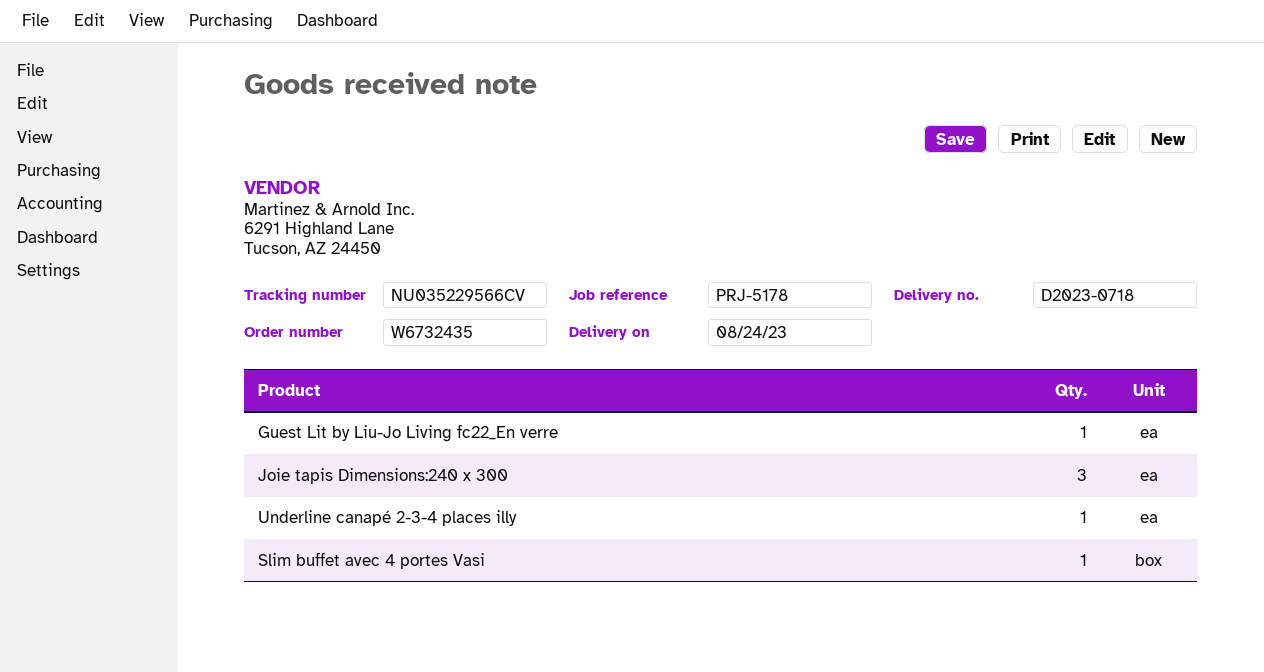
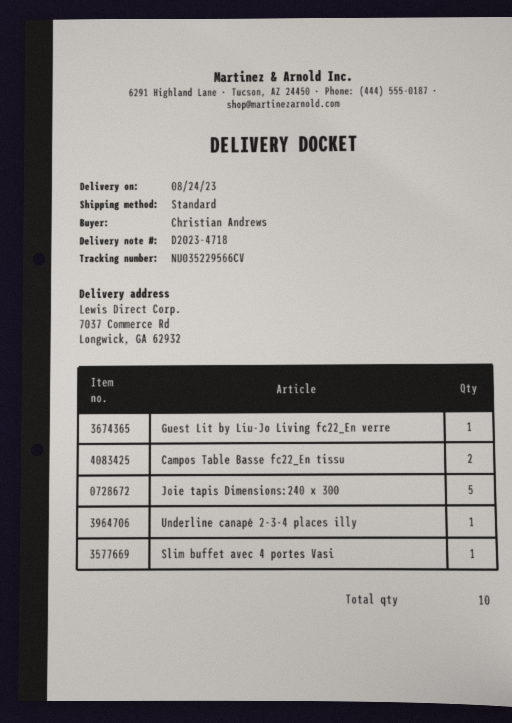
delivery note number: D2023-0718 -> D2023-4718
Joie tapis Dimensions:240 x 300: 3 -> 5
Campos Table Basse fc22_En tissu: none -> 2

